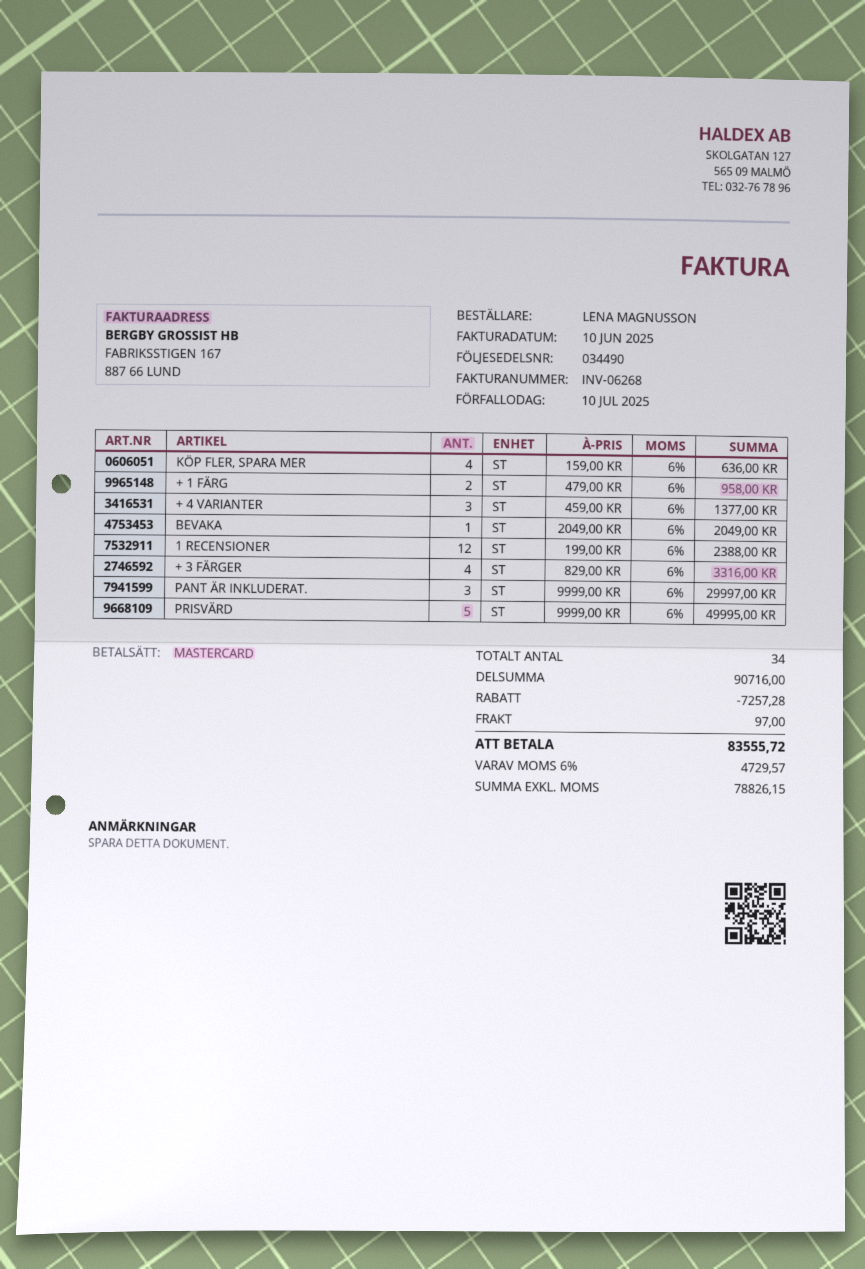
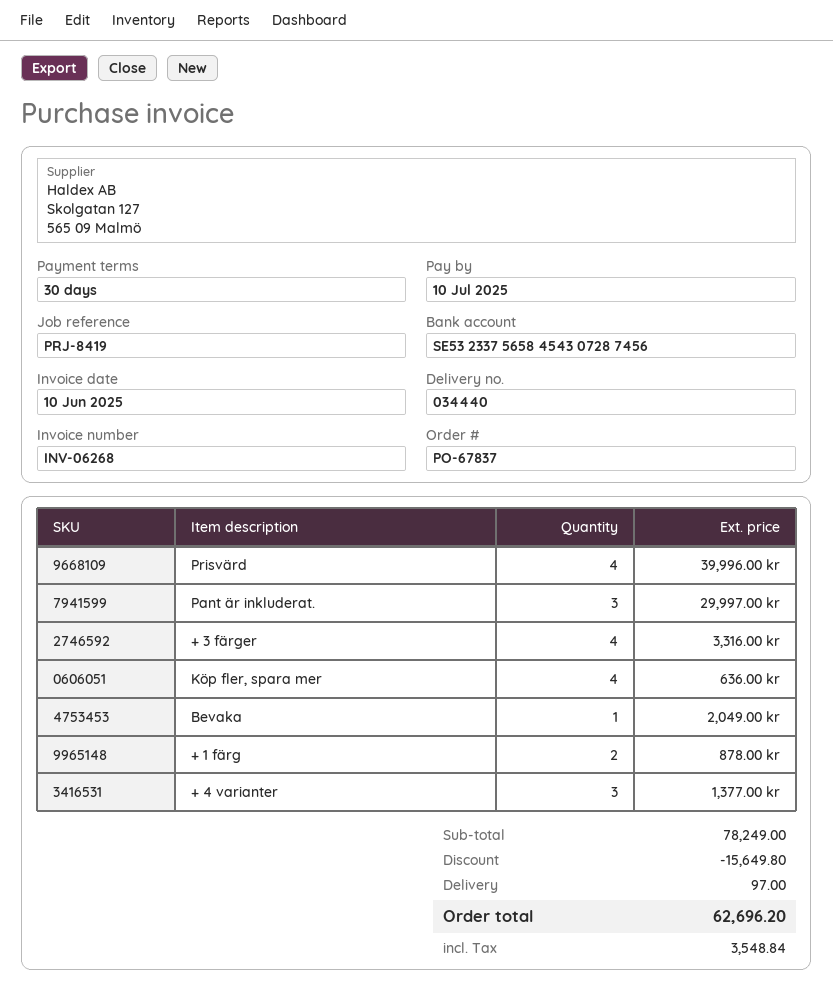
delivery note number: 034490 -> 034440
+ 1 FÄRG: 2 for 958.00 -> 2 for 878.00
1 RECENSIONER: 12 for 2388.00 -> none
PRISVÄRD: 5 for 49995.00 -> 4 for 39996.00
subtotal: 90716.00 -> 78249.00
discount: 7257.28 -> 15649.80
tax: 4729.57 -> 3548.84
total: 83555.72 -> 62696.20

